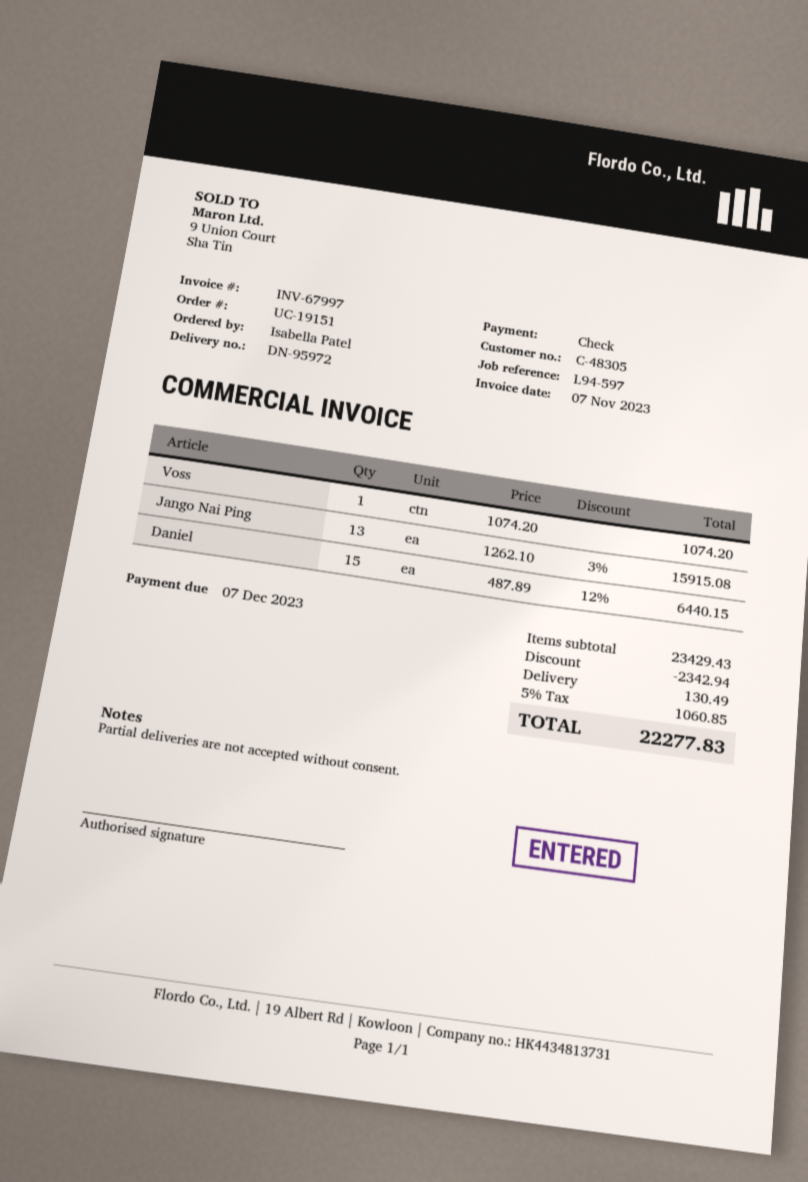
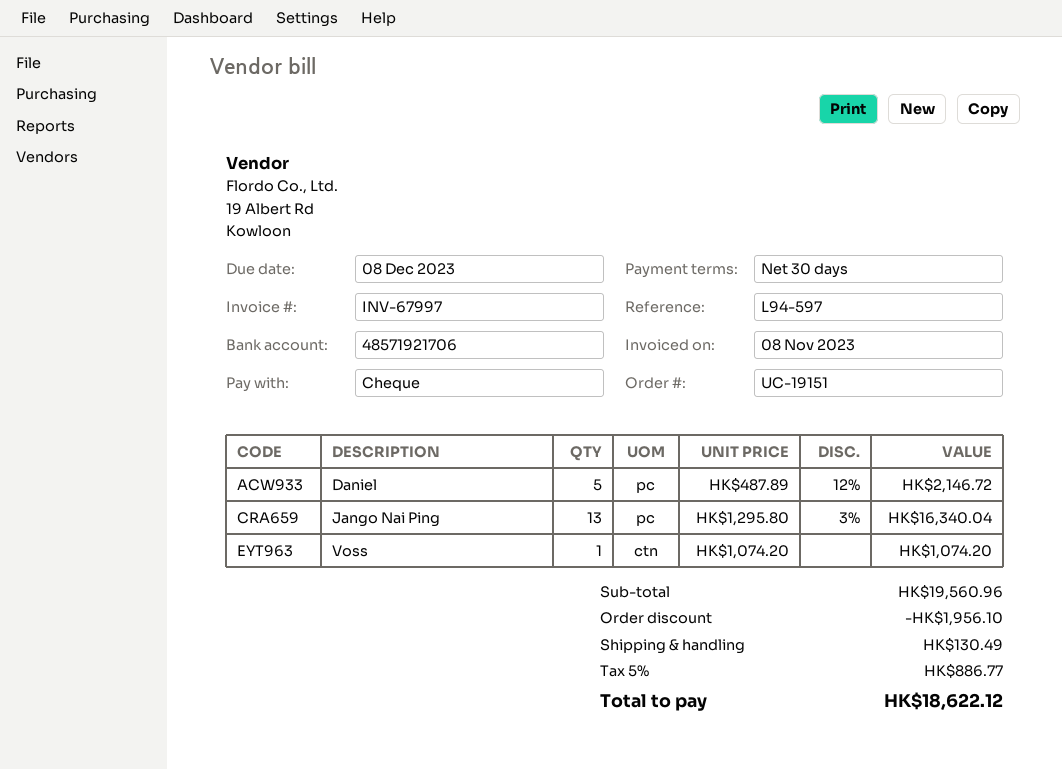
invoice date: 2023-11-07 -> 2023-11-08
due date: 2023-12-07 -> 2023-12-08
Jango Nai Ping: 13 x 1262.10 - 3% = 15915.08 -> 13 x 1295.80 - 3% = 16340.04
Daniel: 15 x 487.89 - 12% = 6440.15 -> 5 x 487.89 - 12% = 2146.72
subtotal: 23429.43 -> 19560.96
discount: 2342.94 -> 1956.10
tax: 5% = 1060.85 -> 5% = 886.77
total: 22277.83 -> 18622.12

